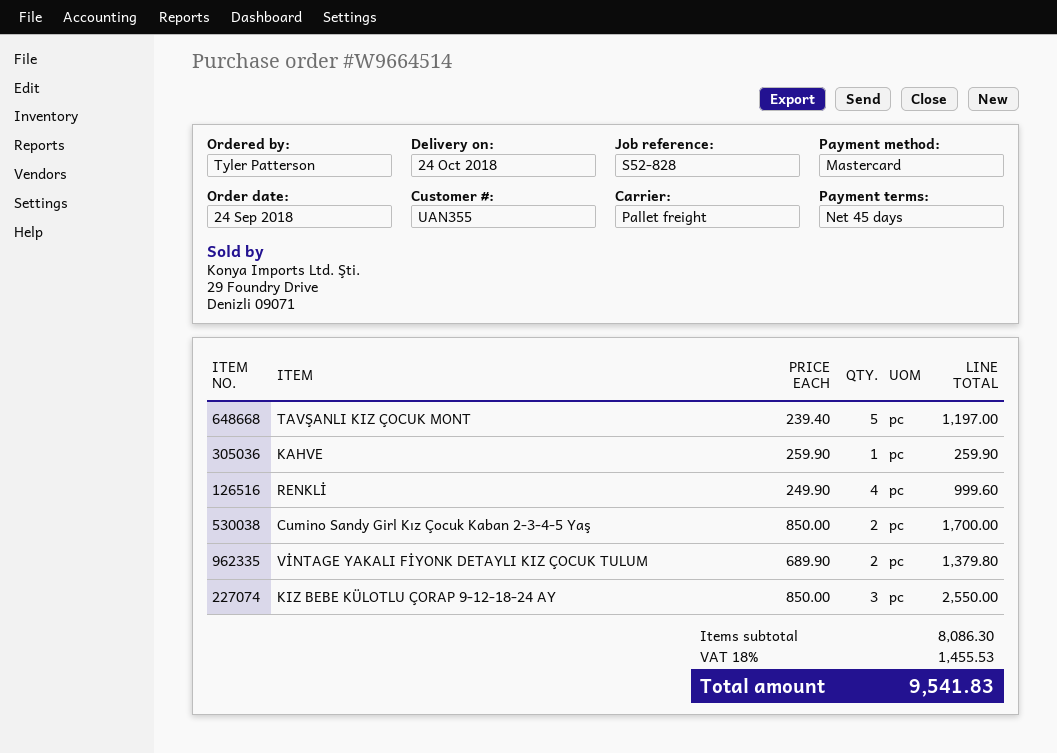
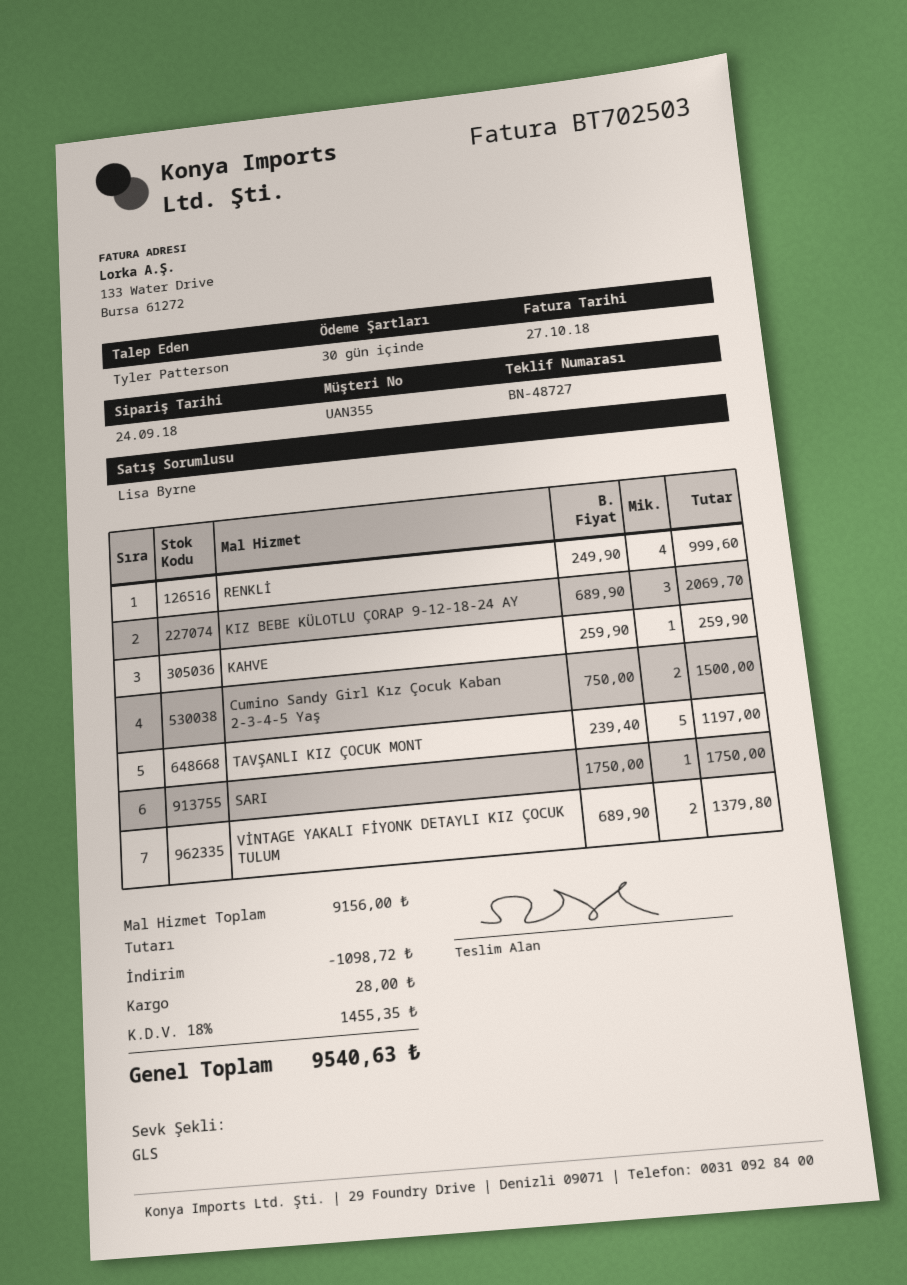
payment terms: 45 days -> 30 days
shipping method: pallet freight -> GLS
Cumino Sandy Girl Kız Çocuk Kaban 2-3-4-5 Yaş: 2 x 850.00 = 1700.00 -> 2 x 750.00 = 1500.00
KIZ BEBE KÜLOTLU ÇORAP 9-12-18-24 AY: 3 x 850.00 = 2550.00 -> 3 x 689.90 = 2069.70
SARI: none -> 1 x 1750.00 = 1750.00
subtotal: 8086.30 -> 9156.00
discount: none -> 1098.72
shipping: none -> 28.00
tax: 18% = 1455.53 -> 18% = 1455.35
total: 9541.83 -> 9540.63

